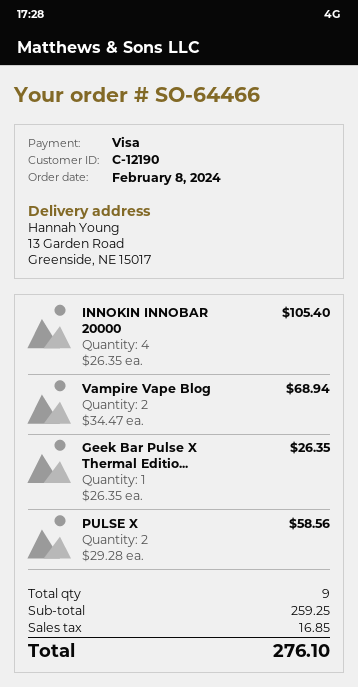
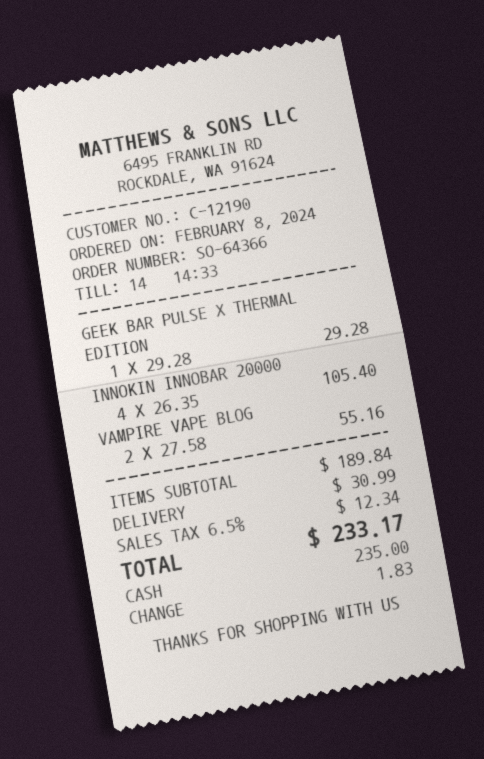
order number: SO-64466 -> SO-64366
payment method: Visa -> cash
Vampire Vape Blog: 2 x 34.47 = 68.94 -> 2 x 27.58 = 55.16
Geek Bar Pulse X Thermal Editio...: 1 x 26.35 = 26.35 -> 1 x 29.28 = 29.28
PULSE X: 2 x 29.28 = 58.56 -> none
subtotal: 259.25 -> 189.84
shipping: none -> 30.99
tax: 16.85 -> 12.34
total: 276.10 -> 233.17

